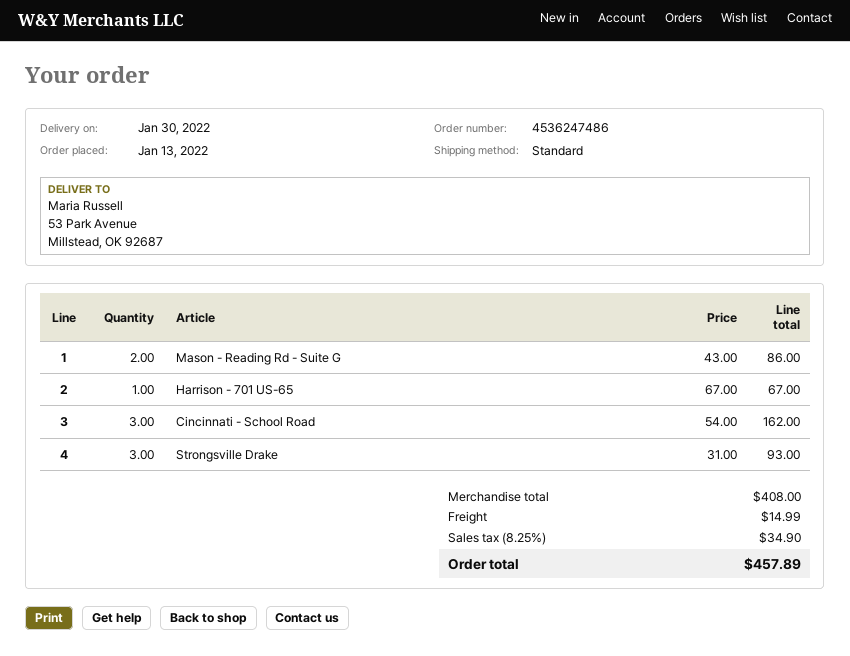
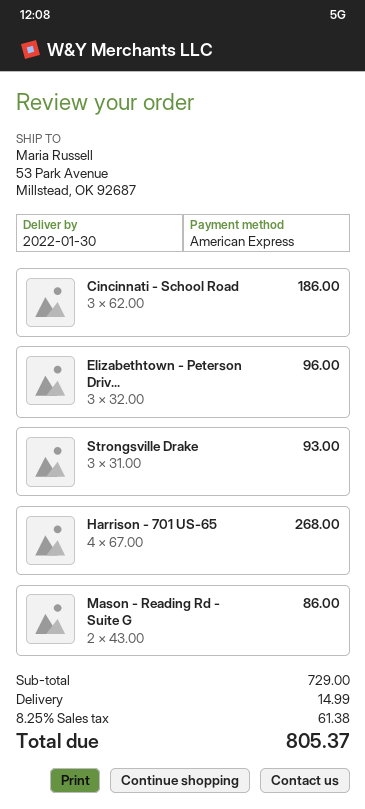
Harrison - 701 US-65: 1 x 67.00 = 67.00 -> 4 x 67.00 = 268.00
Cincinnati - School Road: 3 x 54.00 = 162.00 -> 3 x 62.00 = 186.00
Elizabethtown - Peterson Driv...: none -> 3 x 32.00 = 96.00
subtotal: 408.00 -> 729.00
tax: 8.25% = 34.90 -> 8.25% = 61.38
total: 457.89 -> 805.37

